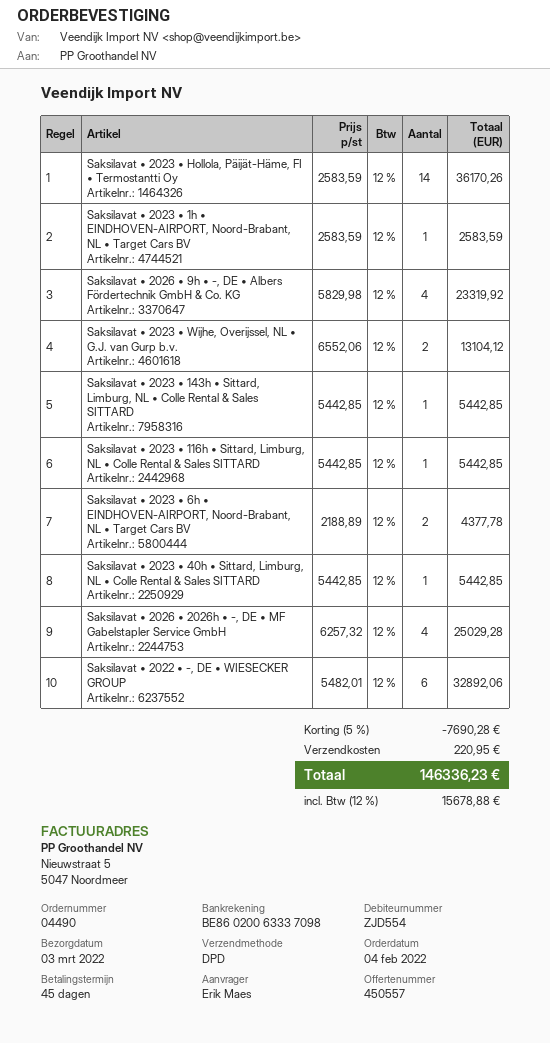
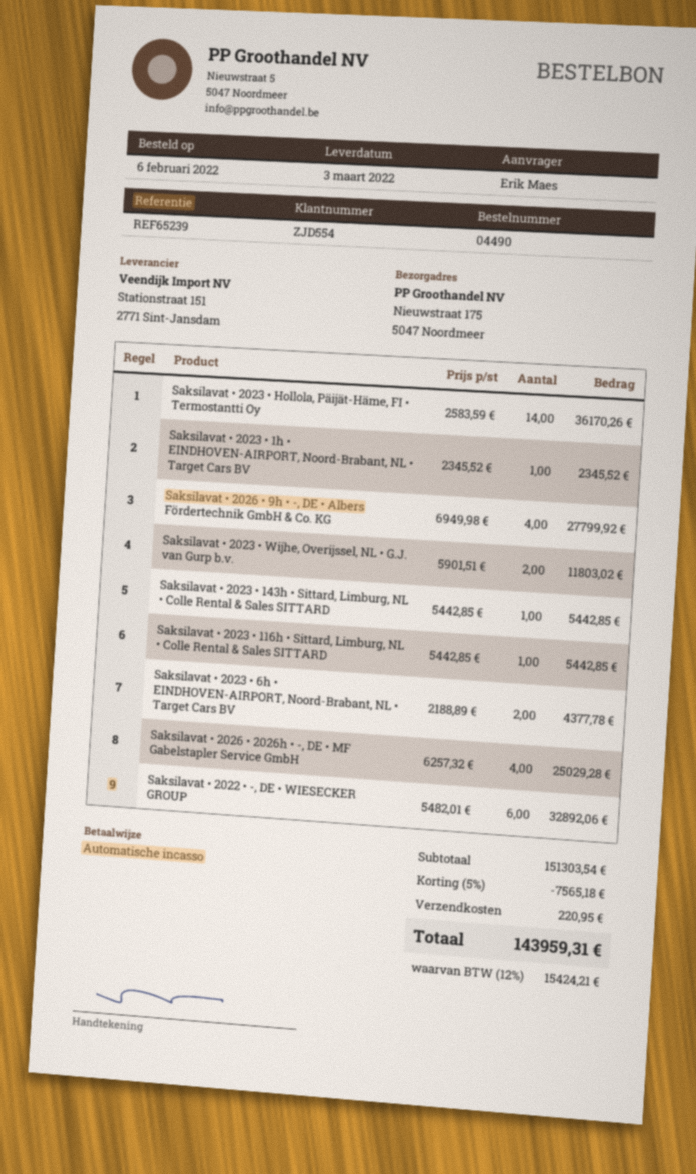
order date: 2022-02-04 -> 2022-02-06
Saksilavat • 2023 • 1h • EINDHOVEN-AIRPORT, Noord-Brabant, NL • Target Cars BV: 1 x 2583.59 = 2583.59 -> 1 x 2345.52 = 2345.52
Saksilavat • 2026 • 9h • -, DE • Albers Fördertechnik GmbH & Co. KG: 4 x 5829.98 = 23319.92 -> 4 x 6949.98 = 27799.92
Saksilavat • 2023 • Wijhe, Overijssel, NL • G.J. van Gurp b.v.: 2 x 6552.06 = 13104.12 -> 2 x 5901.51 = 11803.02
Saksilavat • 2023 • 40h • Sittard, Limburg, NL • Colle Rental & Sales SITTARD: 1 x 5442.85 = 5442.85 -> none
discount: 5% = 7690.28 -> 5% = 7565.18
tax: 12% = 15678.88 -> 12% = 15424.21
total: 146336.23 -> 143959.31

